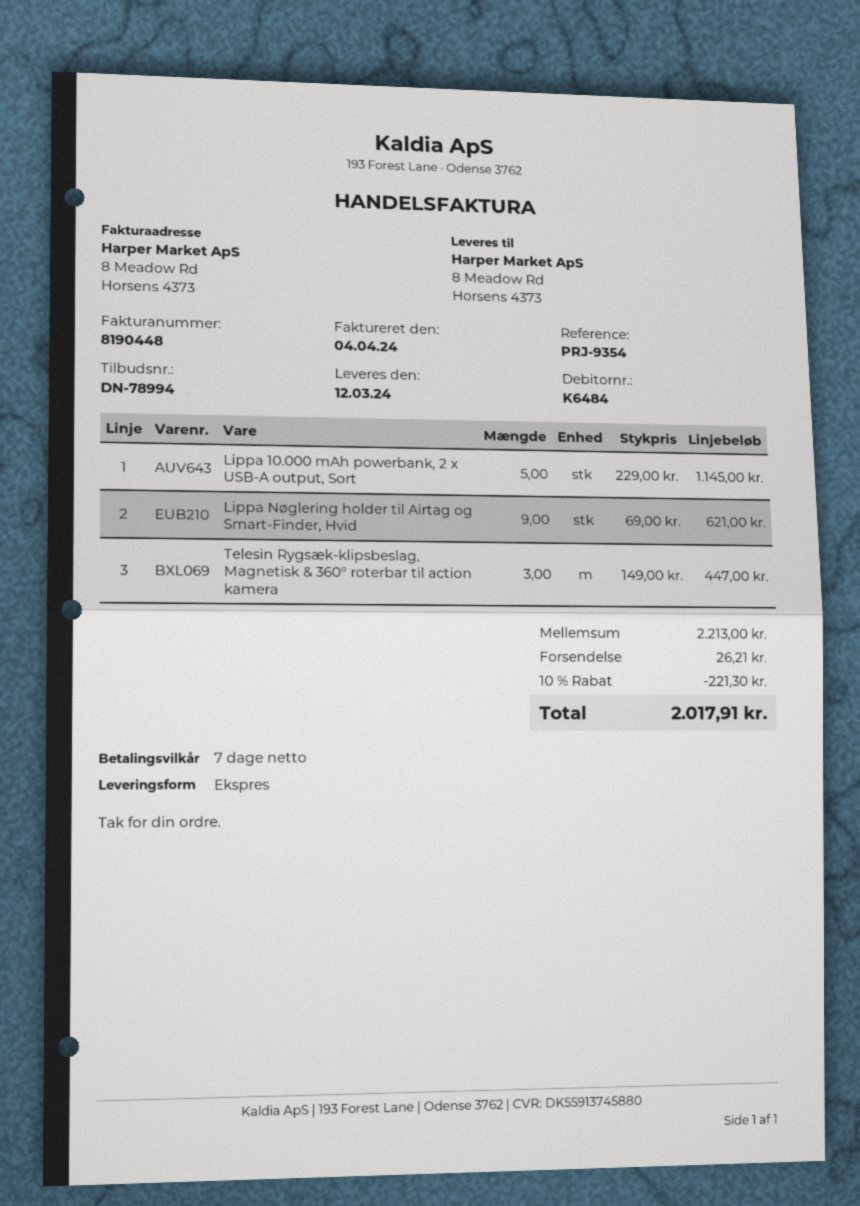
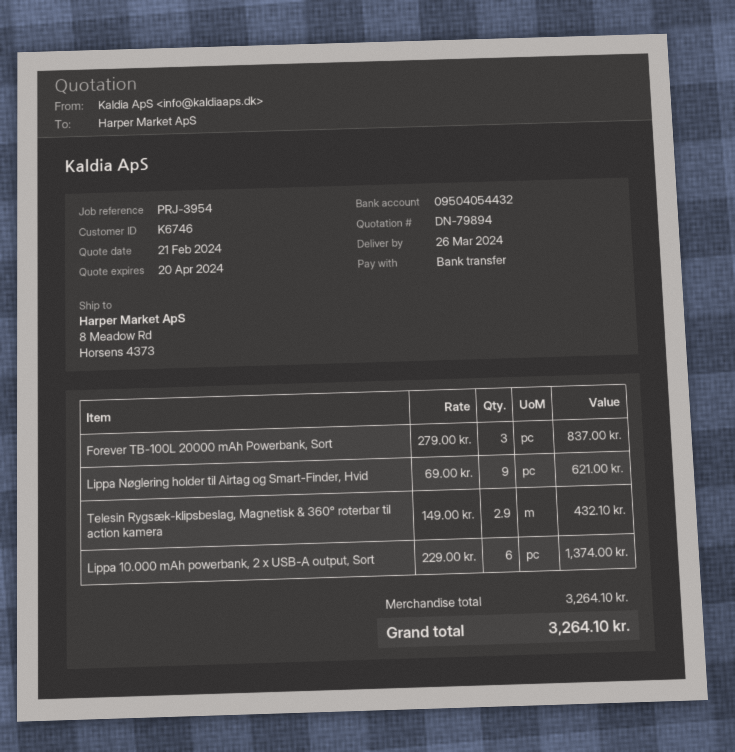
quote number: DN-78994 -> DN-79894
delivery date: 2024-03-12 -> 2024-03-26
customer number: K6484 -> K6746
reference: PRJ-9354 -> PRJ-3954
Lippa 10.000 mAh powerbank, 2 x USB-A output, Sort: 5 x 229.00 = 1145.00 -> 6 x 229.00 = 1374.00
Telesin Rygsæk-klipsbeslag, Magnetisk & 360° roterbar til action kamera: 3 x 149.00 = 447.00 -> 2.9 x 149.00 = 432.10
Forever TB-100L 20000 mAh Powerbank, Sort: none -> 3 x 279.00 = 837.00
subtotal: 2213.00 -> 3264.10
discount: 10% = 221.30 -> none
shipping: 26.21 -> none
total: 2017.91 -> 3264.10

